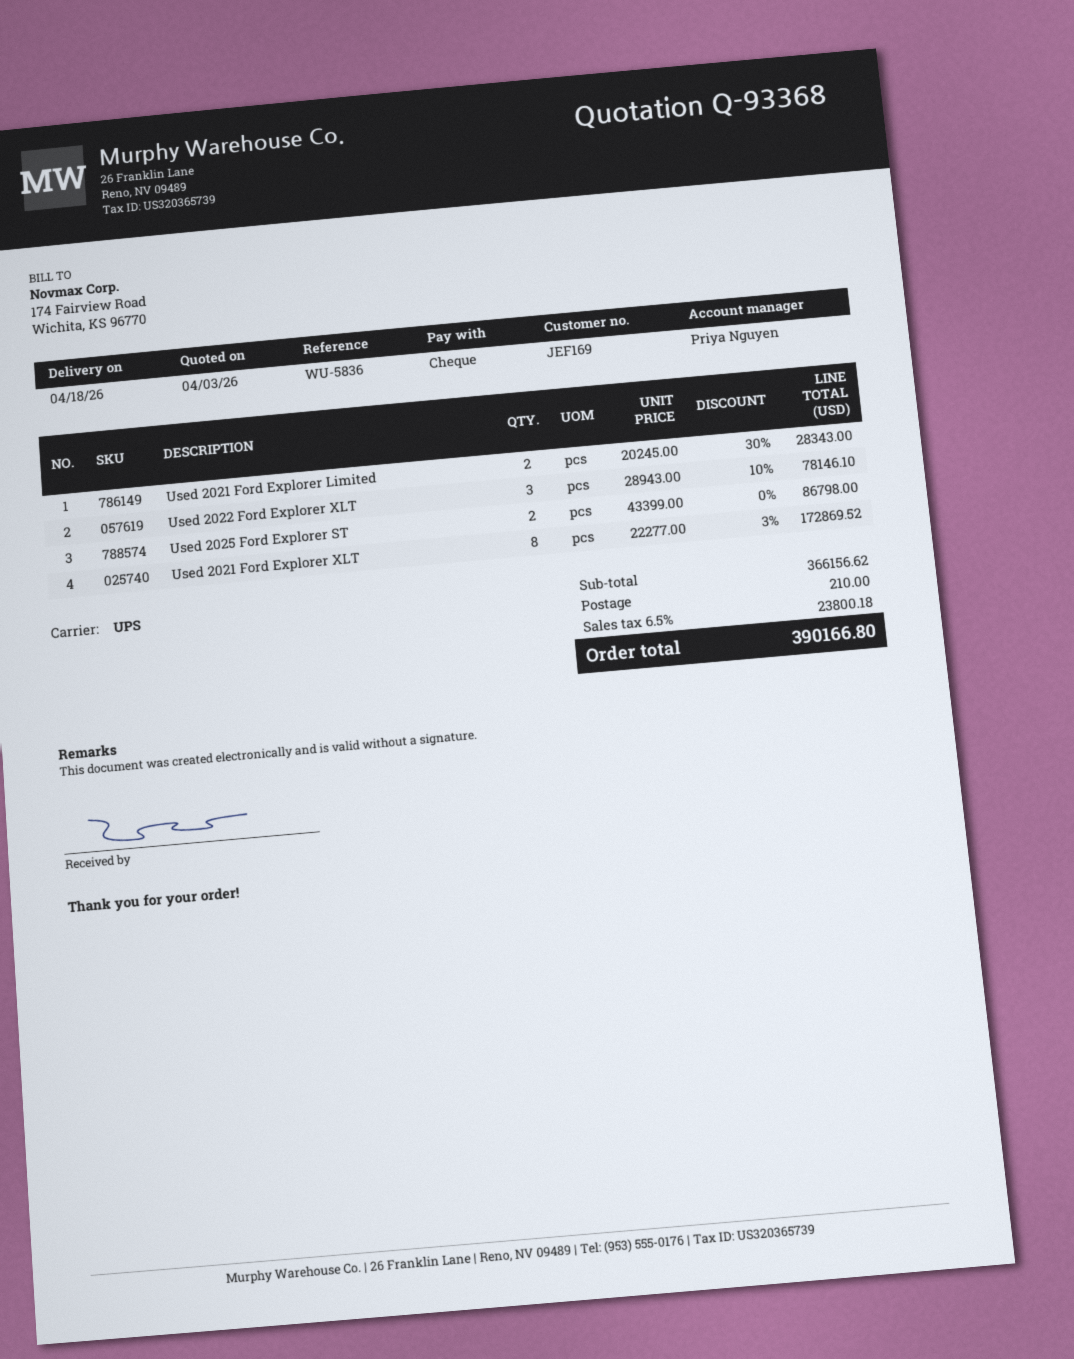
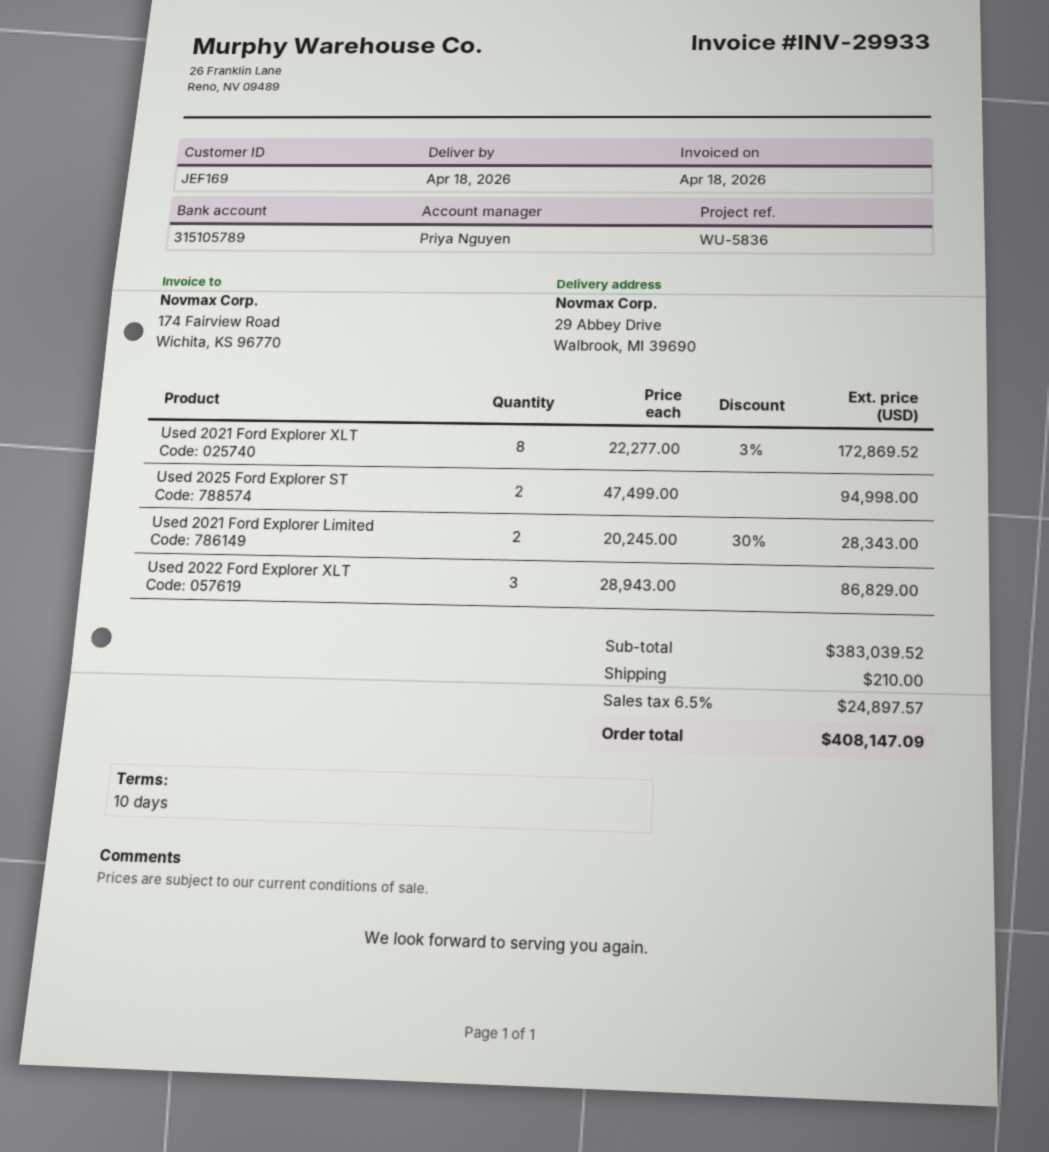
Used 2022 Ford Explorer XLT: 3 x 28943.00 - 10% = 78146.10 -> 3 x 28943.00 = 86829.00
Used 2025 Ford Explorer ST: 2 x 43399.00 = 86798.00 -> 2 x 47499.00 = 94998.00
subtotal: 366156.62 -> 383039.52
tax: 6.5% = 23800.18 -> 6.5% = 24897.57
total: 390166.80 -> 408147.09

